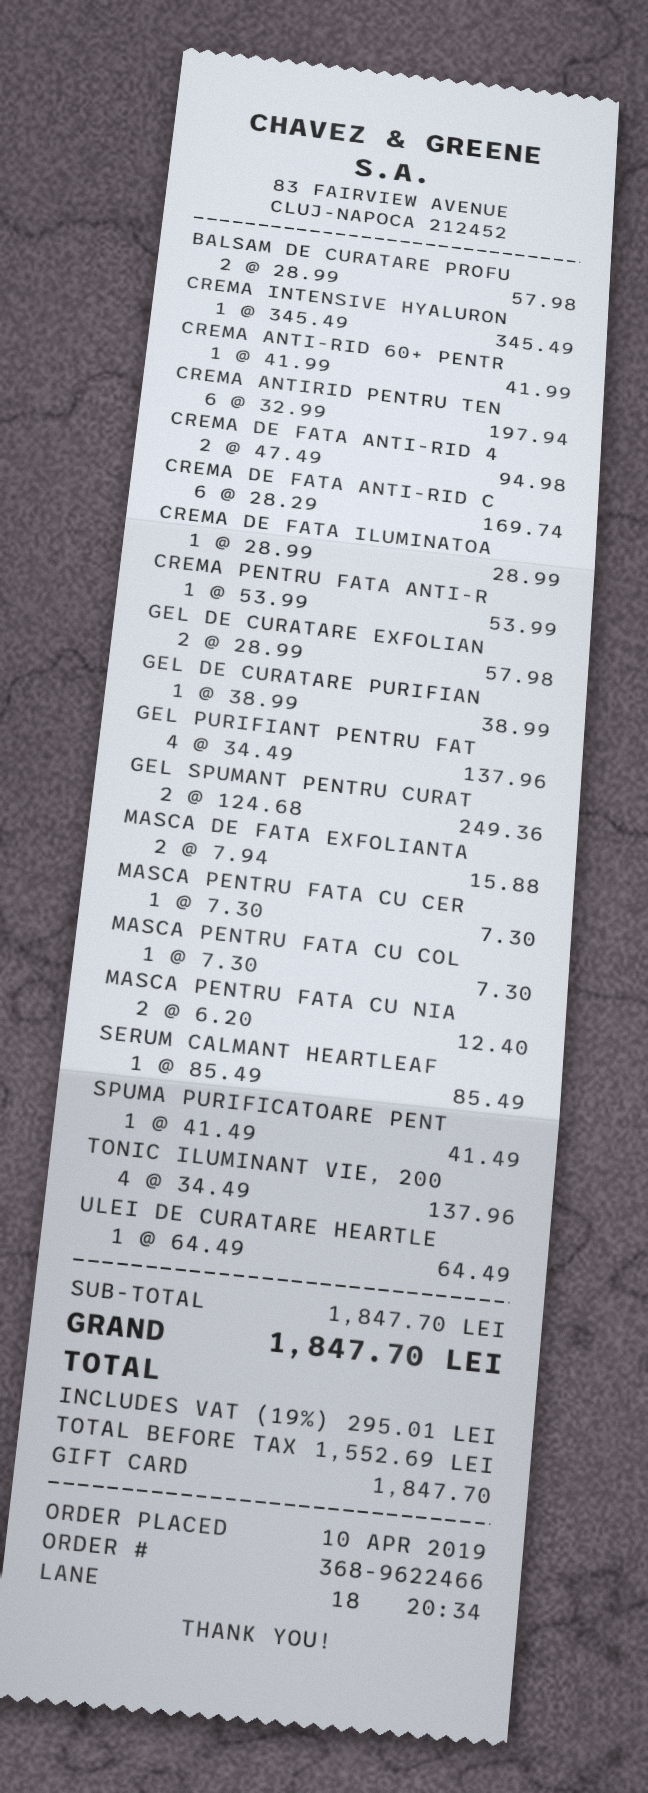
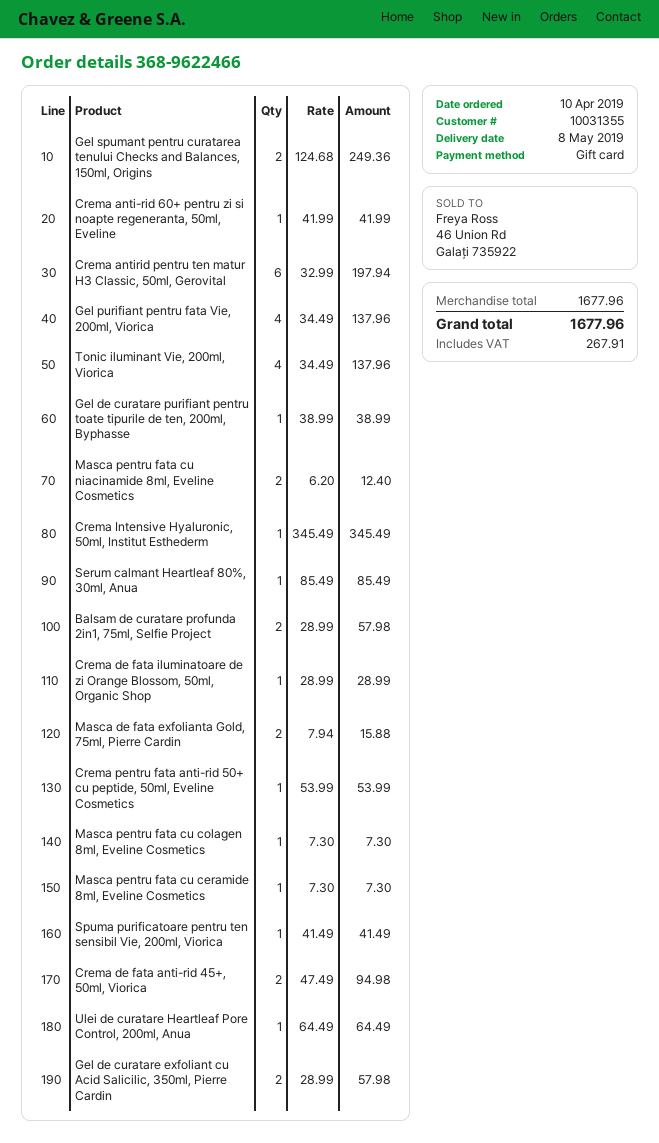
CREMA DE FATA ANTI-RID C: 6 x 28.29 = 169.74 -> none
subtotal: 1847.70 -> 1677.96
tax: 295.01 -> 267.91
total: 1847.70 -> 1677.96

